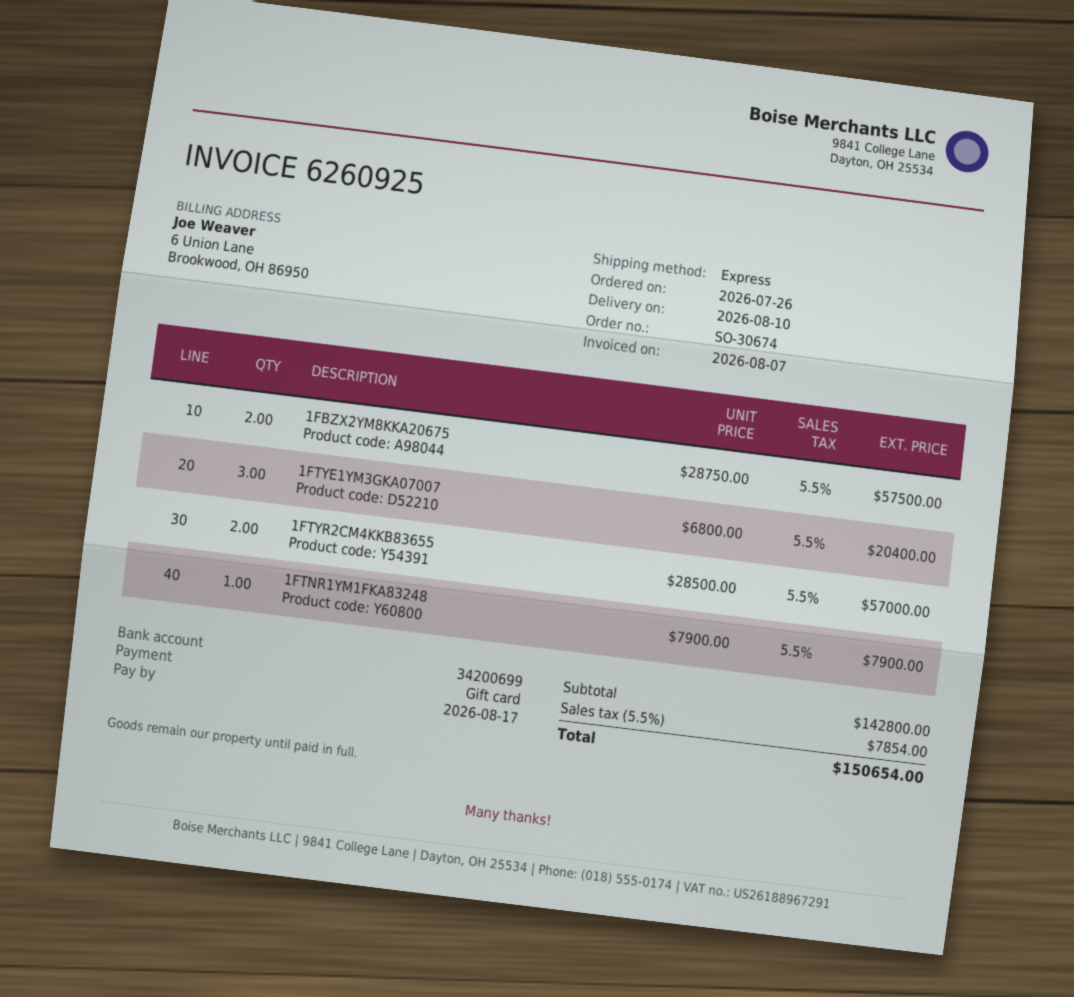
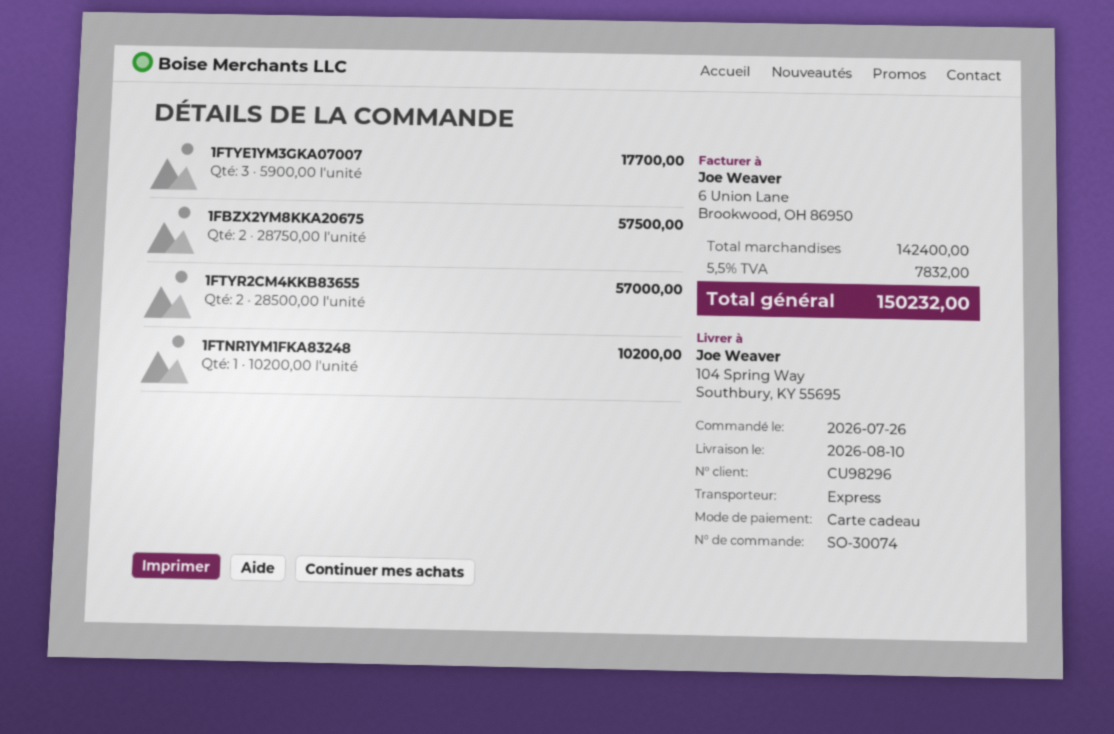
order number: SO-30674 -> SO-30074
1FTYE1YM3GKA07007: 3 x 6800.00 = 20400.00 -> 3 x 5900.00 = 17700.00
1FTNR1YM1FKA83248: 1 x 7900.00 = 7900.00 -> 1 x 10200.00 = 10200.00
subtotal: 142800.00 -> 142400.00
tax: 5.5% = 7854.00 -> 5.5% = 7832.00
total: 150654.00 -> 150232.00

